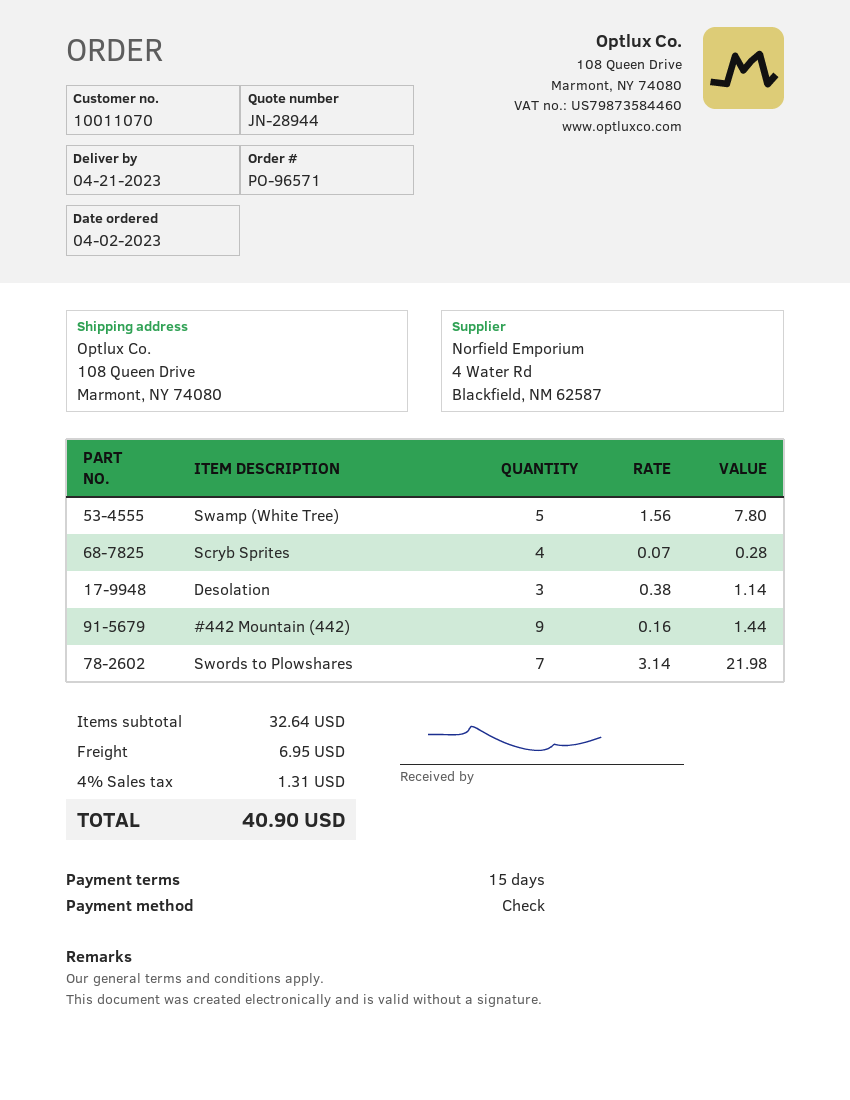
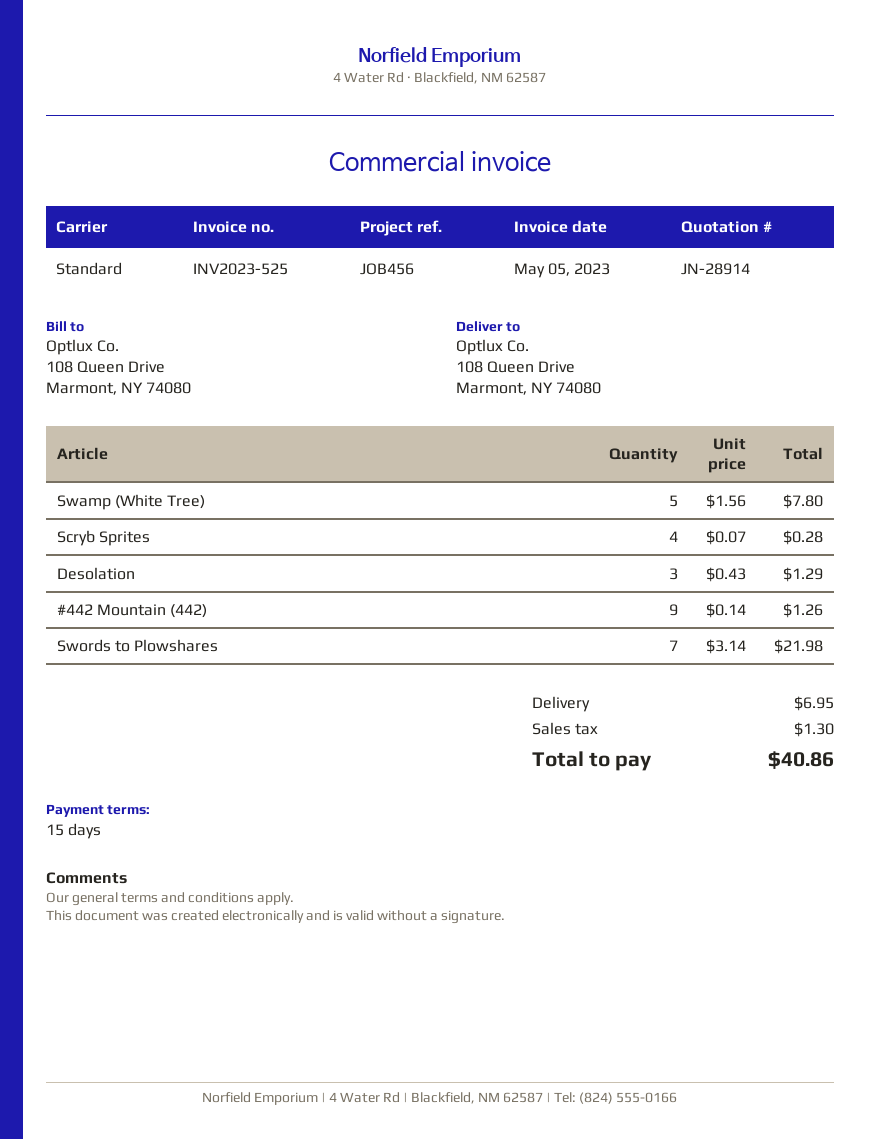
quote number: JN-28944 -> JN-28914
Desolation: 3 x 0.38 = 1.14 -> 3 x 0.43 = 1.29
#442 Mountain (442): 9 x 0.16 = 1.44 -> 9 x 0.14 = 1.26
tax: 1.31 -> 1.30
total: 40.90 -> 40.86

